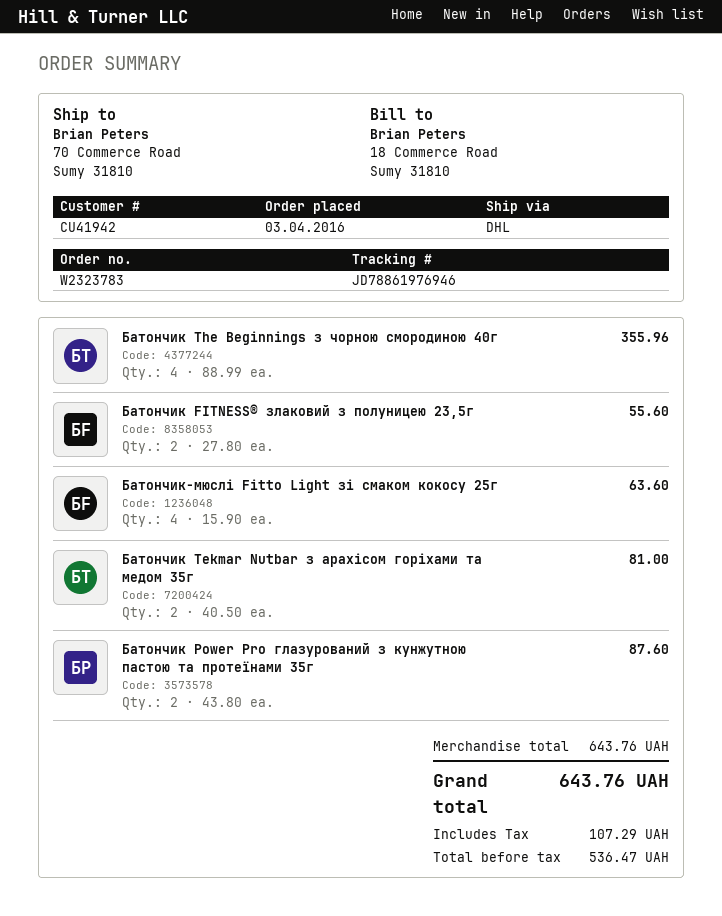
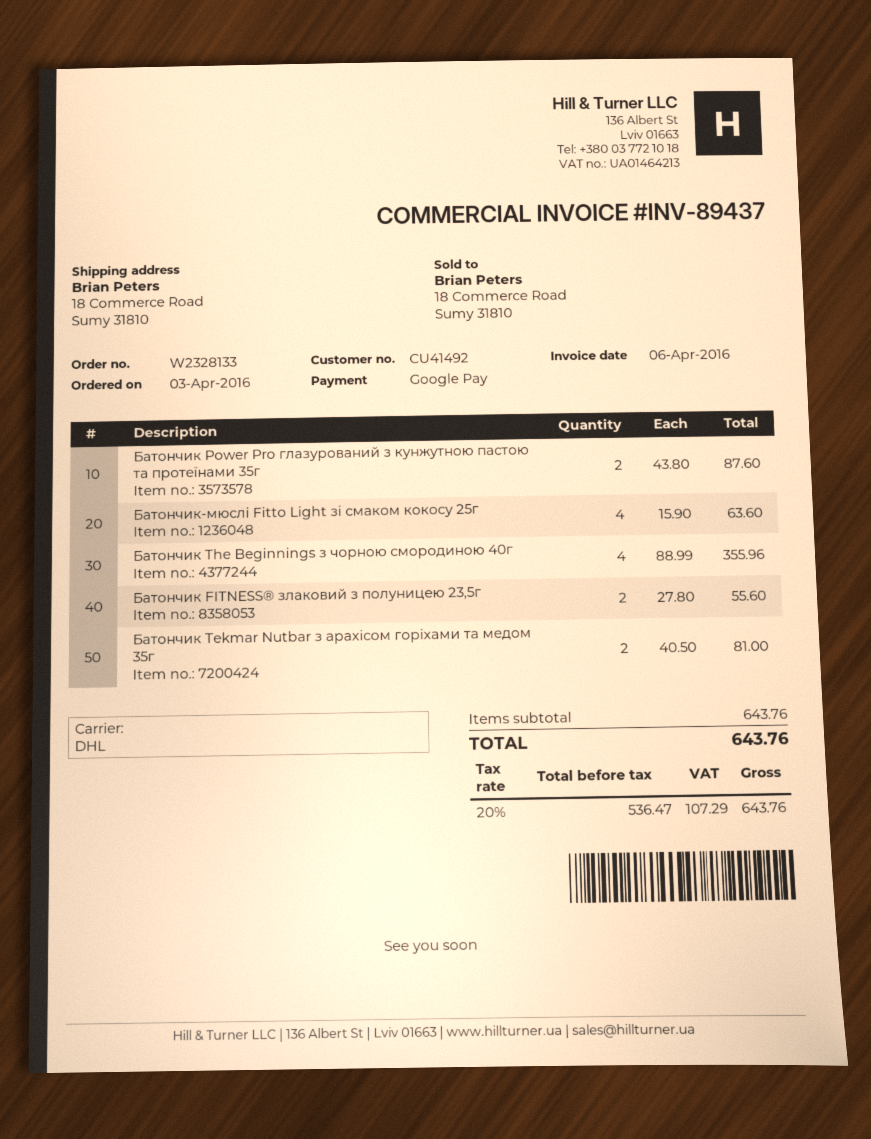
order number: W2323783 -> W2328133
customer number: CU41942 -> CU41492
ship to: 70 Commerce Road, Sumy 31810 -> 18 Commerce Road, Sumy 31810

